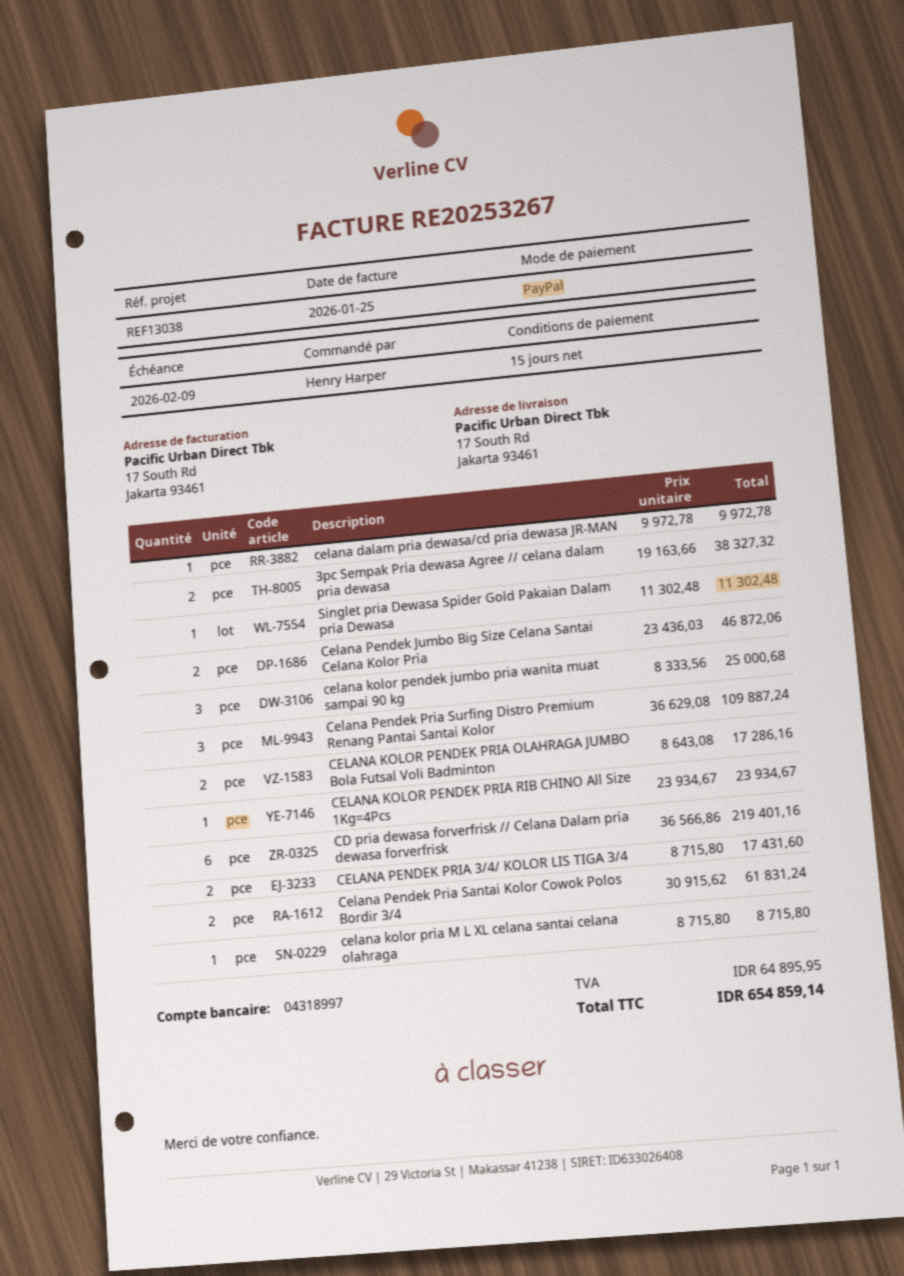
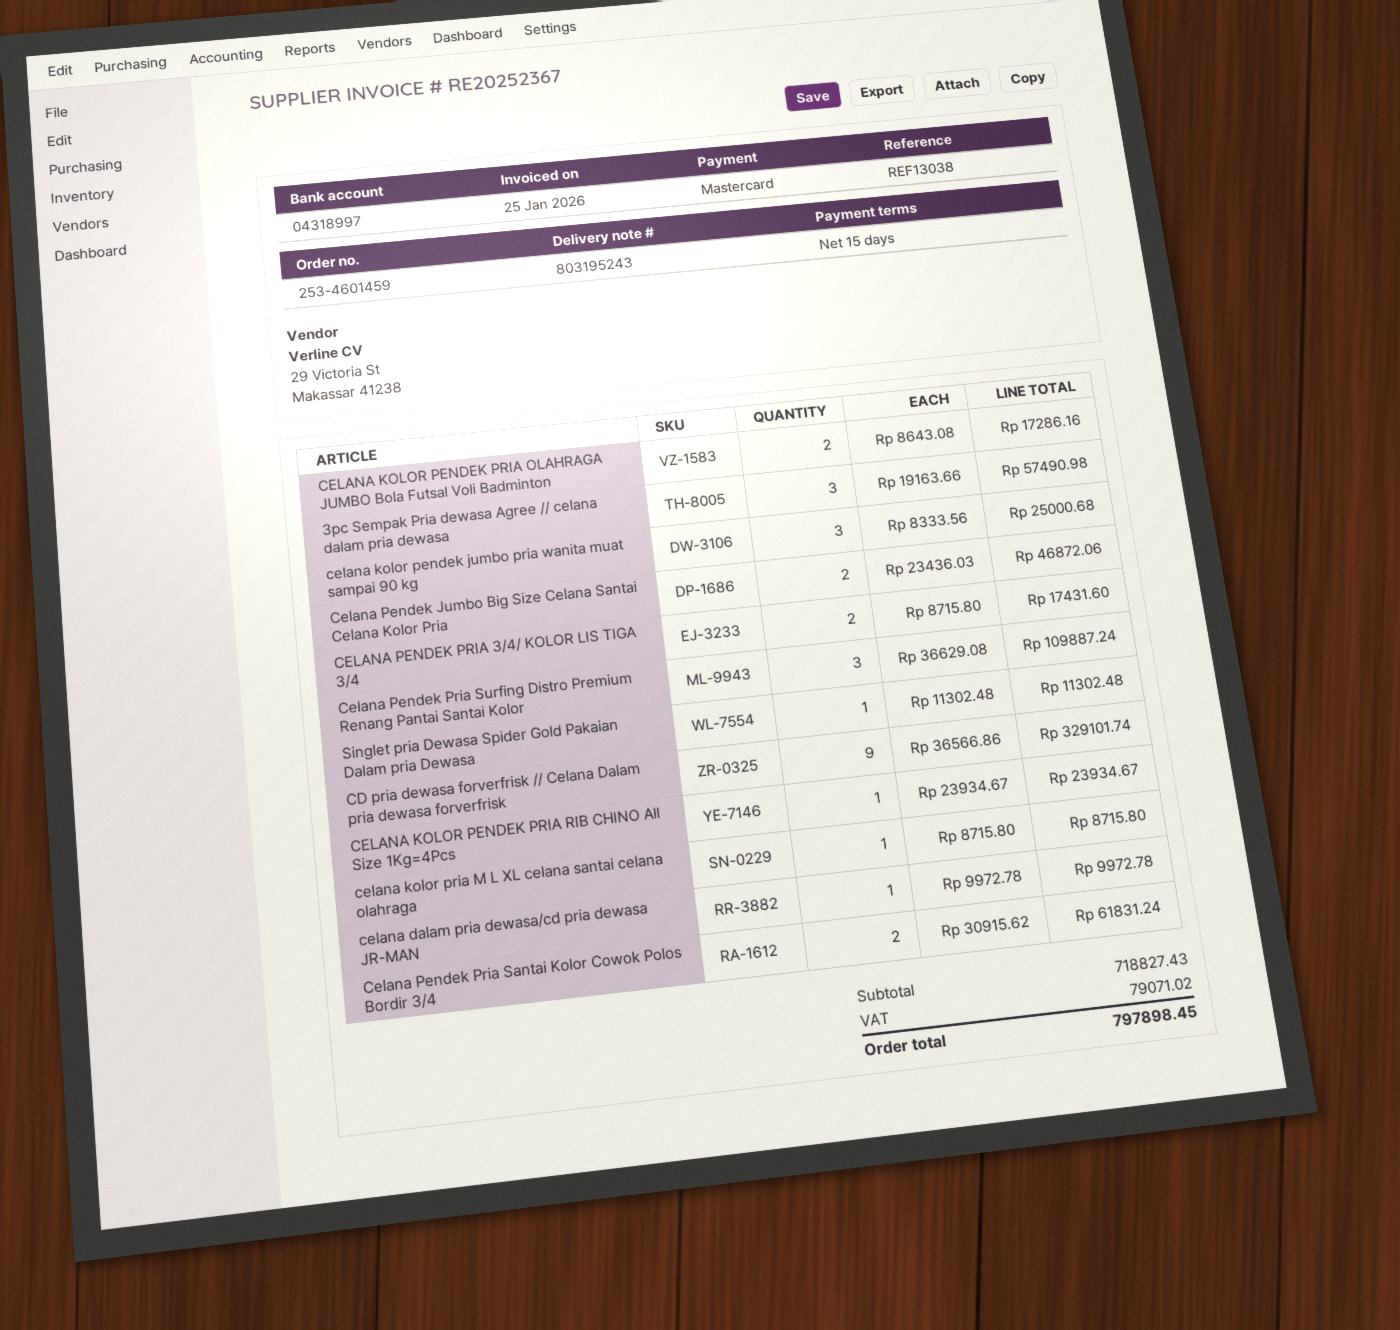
invoice number: RE20253267 -> RE20252367
payment method: PayPal -> Mastercard
3pc Sempak Pria dewasa Agree // celana dalam pria dewasa: 2 x 19163.66 = 38327.32 -> 3 x 19163.66 = 57490.98
CD pria dewasa forverfrisk // Celana Dalam pria dewasa forverfrisk: 6 x 36566.86 = 219401.16 -> 9 x 36566.86 = 329101.74
tax: 64895.95 -> 79071.02
total: 654859.14 -> 797898.45

